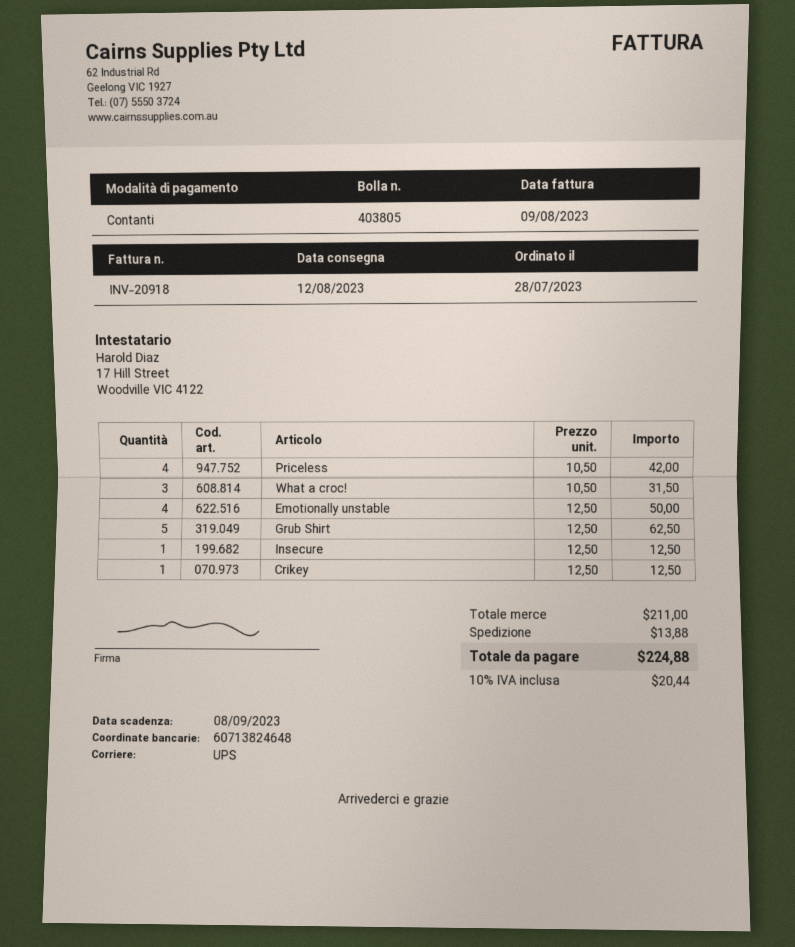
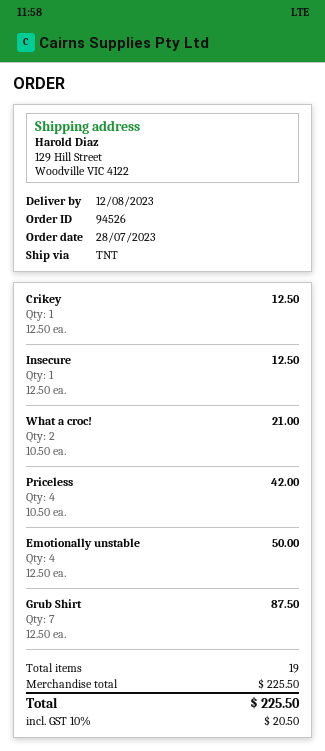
shipping method: UPS -> TNT
What a croc!: 3 x 10.50 = 31.50 -> 2 x 10.50 = 21.00
Grub Shirt: 5 x 12.50 = 62.50 -> 7 x 12.50 = 87.50
subtotal: 211.00 -> 225.50
shipping: 13.88 -> none
tax: 10% = 20.44 -> 10% = 20.50
total: 224.88 -> 225.50

